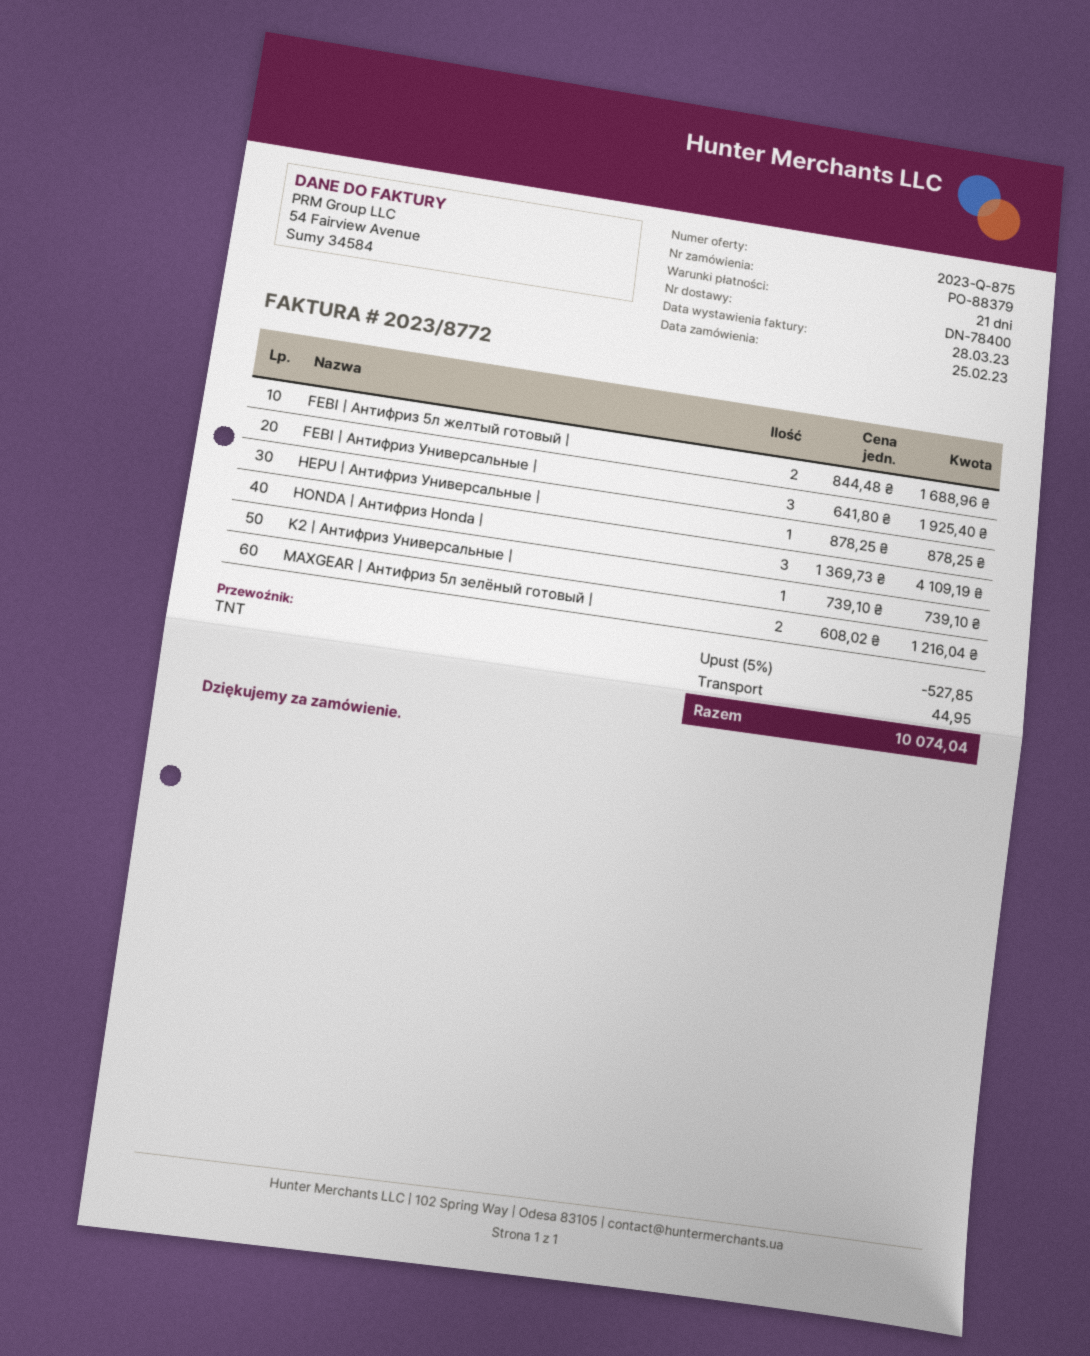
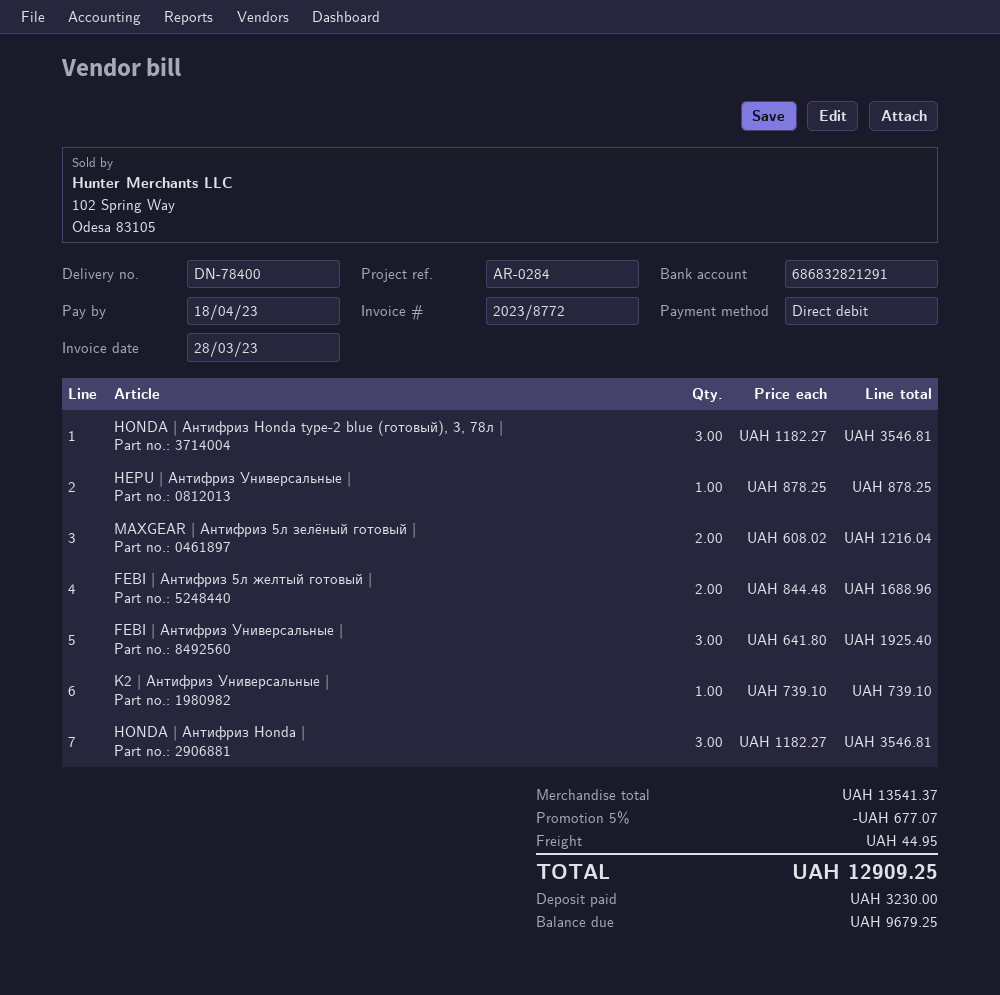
HONDA | Антифриз Honda |: 3 x 1369.73 = 4109.19 -> 3 x 1182.27 = 3546.81
HONDA | Антифриз Honda type-2 blue (готовый), 3, 78л |: none -> 3 x 1182.27 = 3546.81
discount: 5% = 527.85 -> 5% = 677.07
total: 10074.04 -> 12909.25

